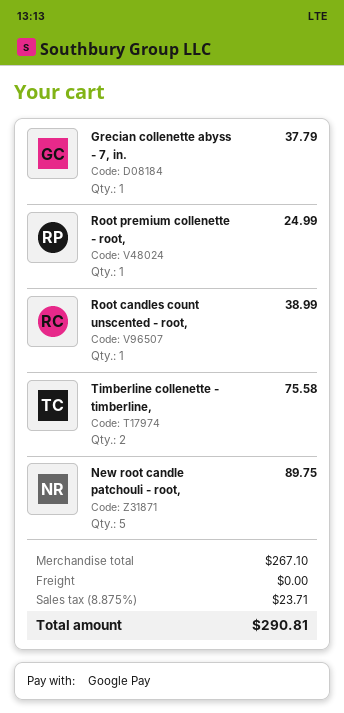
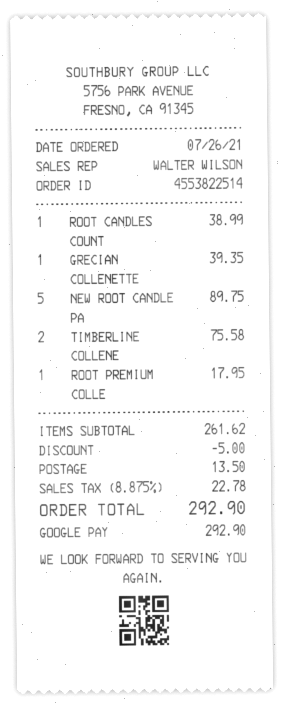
Grecian collenette abyss - 7, in.: 1 for 37.79 -> 1 for 39.35
Root premium collenette - root,: 1 for 24.99 -> 1 for 17.95
subtotal: 267.10 -> 261.62
discount: none -> 5.00
shipping: 0.00 -> 13.50
tax: 8.875% = 23.71 -> 8.875% = 22.78
total: 290.81 -> 292.90

